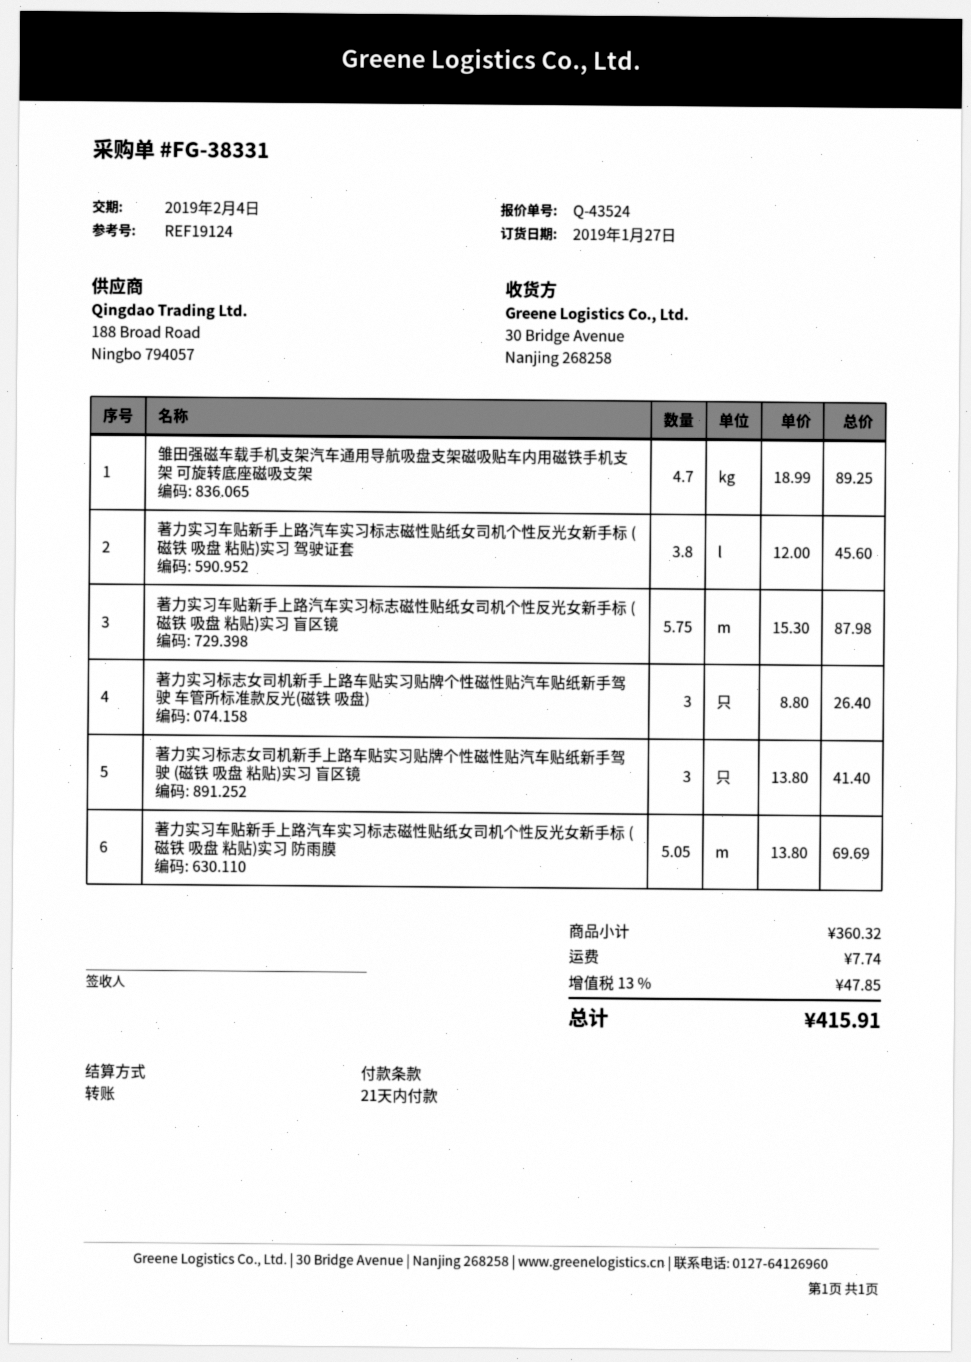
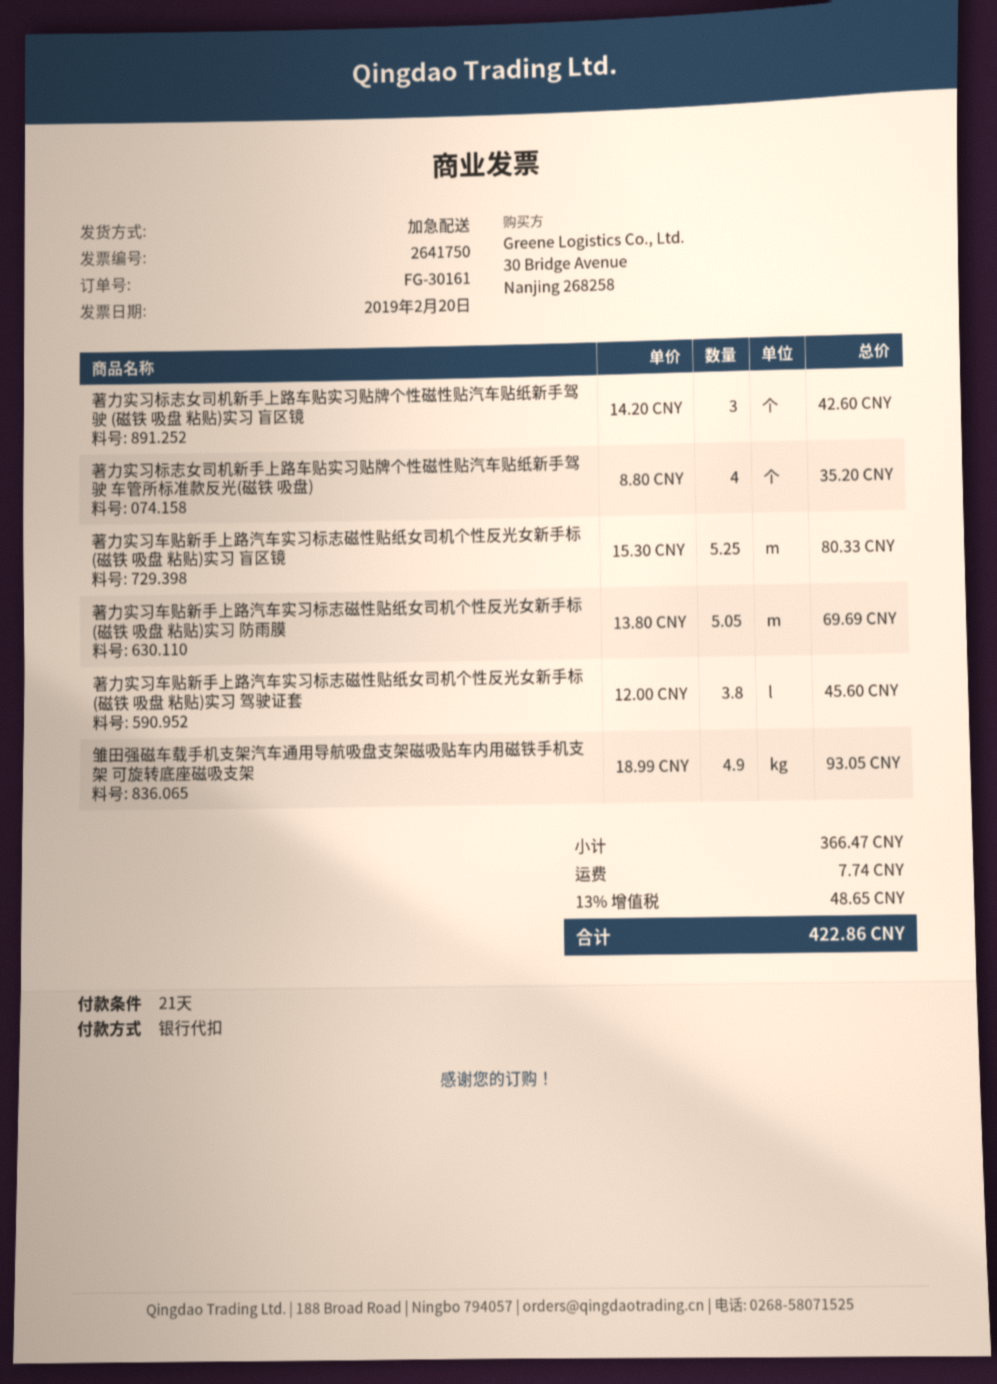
order number: FG-38331 -> FG-30161
payment method: bank transfer -> direct debit
雏田强磁车载手机支架汽车通用导航吸盘支架磁吸贴车内用磁铁手机支架 可旋转底座磁吸支架: 4.7 x 18.99 = 89.25 -> 4.9 x 18.99 = 93.05
著力实习车贴新手上路汽车实习标志磁性贴纸女司机个性反光女新手标 (磁铁 吸盘 粘贴)实习 盲区镜: 5.75 x 15.30 = 87.98 -> 5.25 x 15.30 = 80.33
著力实习标志女司机新手上路车贴实习贴牌个性磁性贴汽车贴纸新手驾驶 车管所标准款反光(磁铁 吸盘): 3 x 8.80 = 26.40 -> 4 x 8.80 = 35.20
著力实习标志女司机新手上路车贴实习贴牌个性磁性贴汽车贴纸新手驾驶 (磁铁 吸盘 粘贴)实习 盲区镜: 3 x 13.80 = 41.40 -> 3 x 14.20 = 42.60
subtotal: 360.32 -> 366.47
tax: 13% = 47.85 -> 13% = 48.65
total: 415.91 -> 422.86

